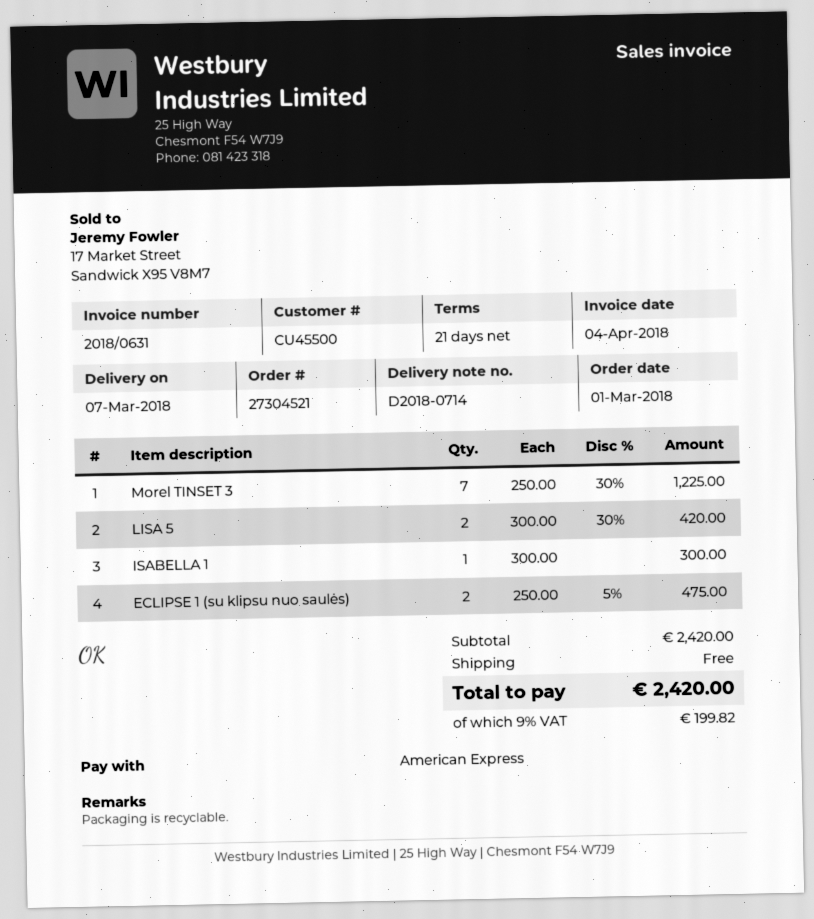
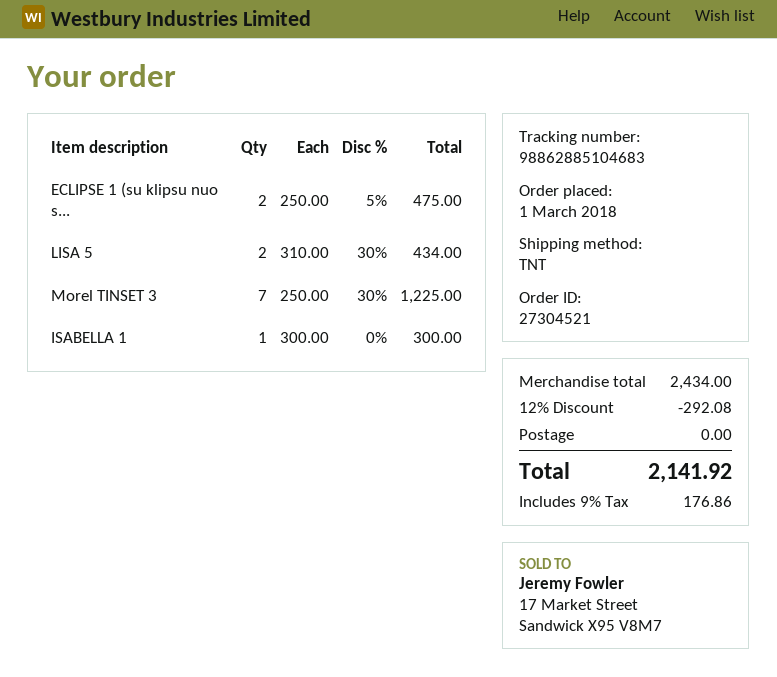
LISA 5: 2 x 300.00 - 30% = 420.00 -> 2 x 310.00 - 30% = 434.00
subtotal: 2420.00 -> 2434.00
discount: none -> 12% = 292.08
tax: 9% = 199.82 -> 9% = 176.86
total: 2420.00 -> 2141.92

